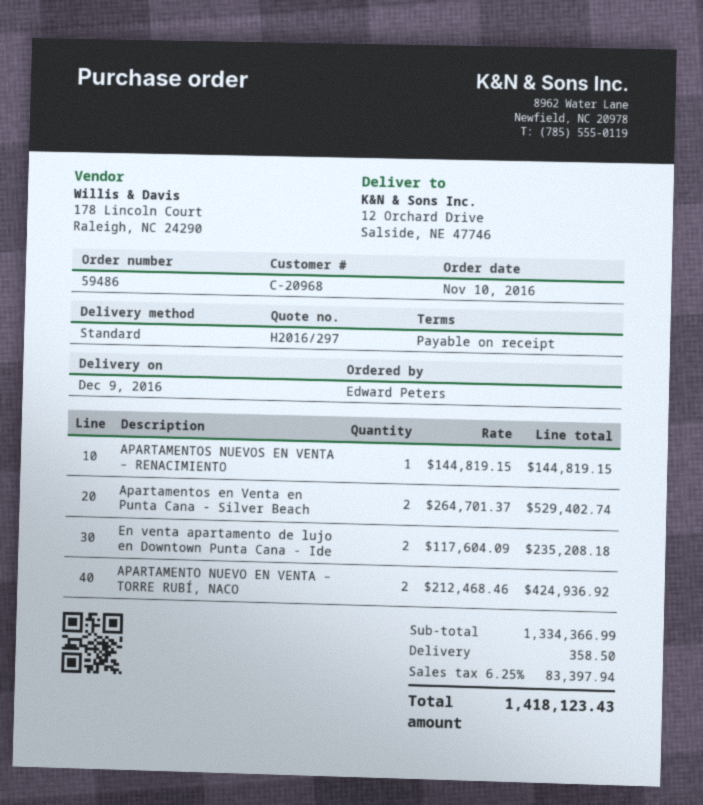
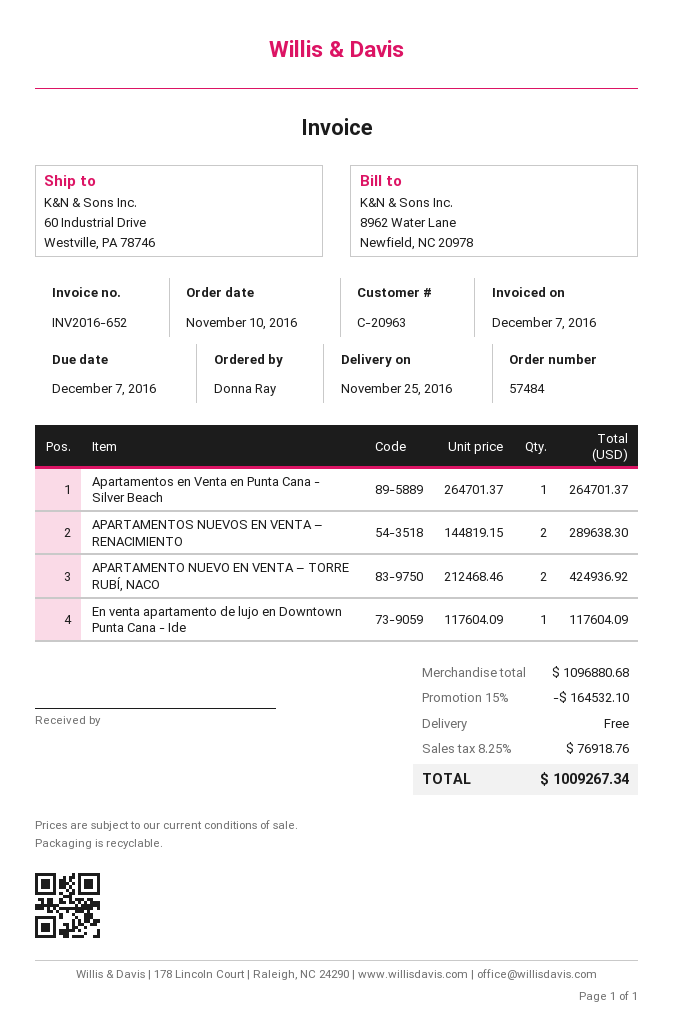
order number: 59486 -> 57484
delivery date: 2016-12-09 -> 2016-11-25
customer number: C-20968 -> C-20963
ordered by: Edward Peters -> Donna Ray
ship to: 12 Orchard Drive, Salside, NE 47746 -> 60 Industrial Drive, Westville, PA 78746
APARTAMENTOS NUEVOS EN VENTA – RENACIMIENTO: 1 x 144819.15 = 144819.15 -> 2 x 144819.15 = 289638.30
Apartamentos en Venta en Punta Cana - Silver Beach: 2 x 264701.37 = 529402.74 -> 1 x 264701.37 = 264701.37
En venta apartamento de lujo en Downtown Punta Cana - Ide: 2 x 117604.09 = 235208.18 -> 1 x 117604.09 = 117604.09
subtotal: 1334366.99 -> 1096880.68
discount: none -> 15% = 164532.10
shipping: 358.50 -> 0.00
tax: 6.25% = 83397.94 -> 8.25% = 76918.76
total: 1418123.43 -> 1009267.34

